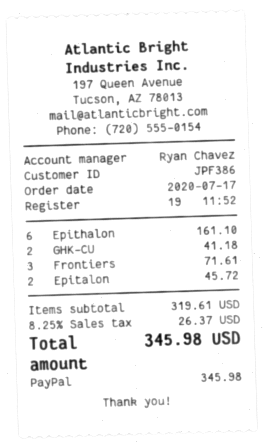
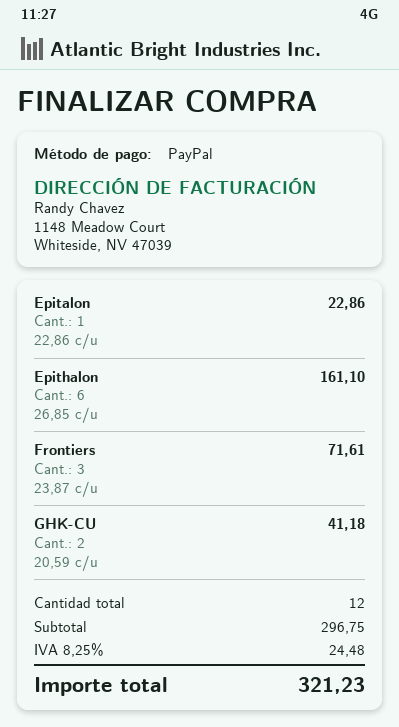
Epitalon: 2 for 45.72 -> 1 for 22.86
subtotal: 319.61 -> 296.75
tax: 8.25% = 26.37 -> 8.25% = 24.48
total: 345.98 -> 321.23

